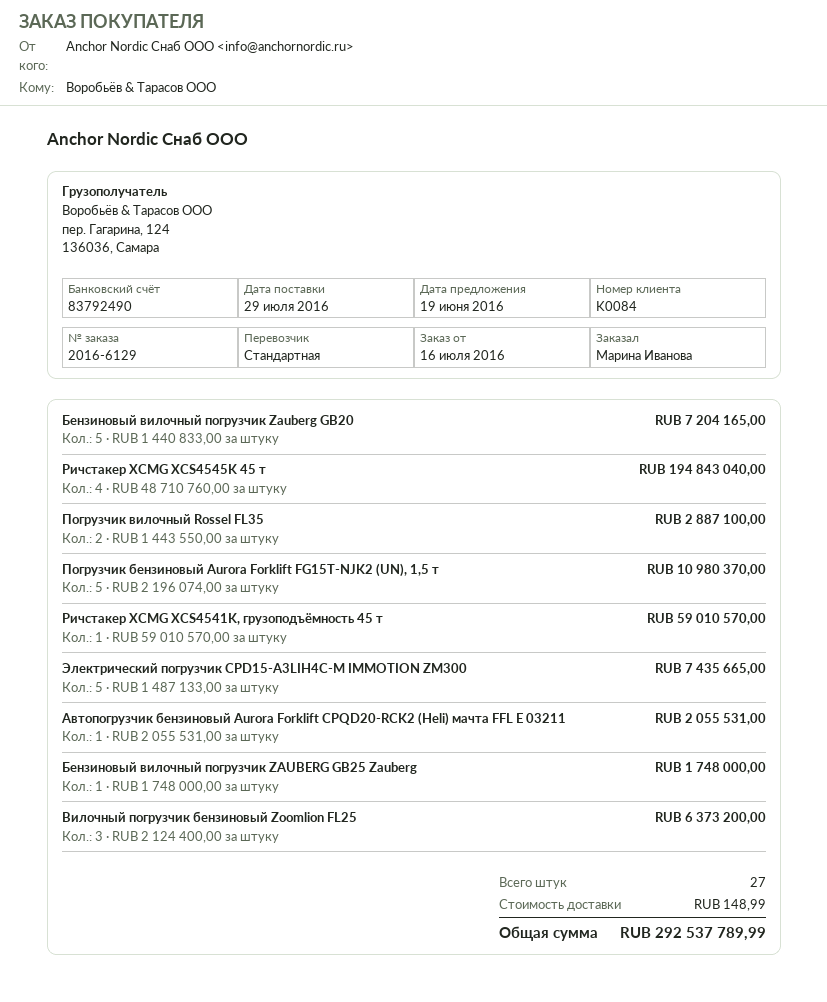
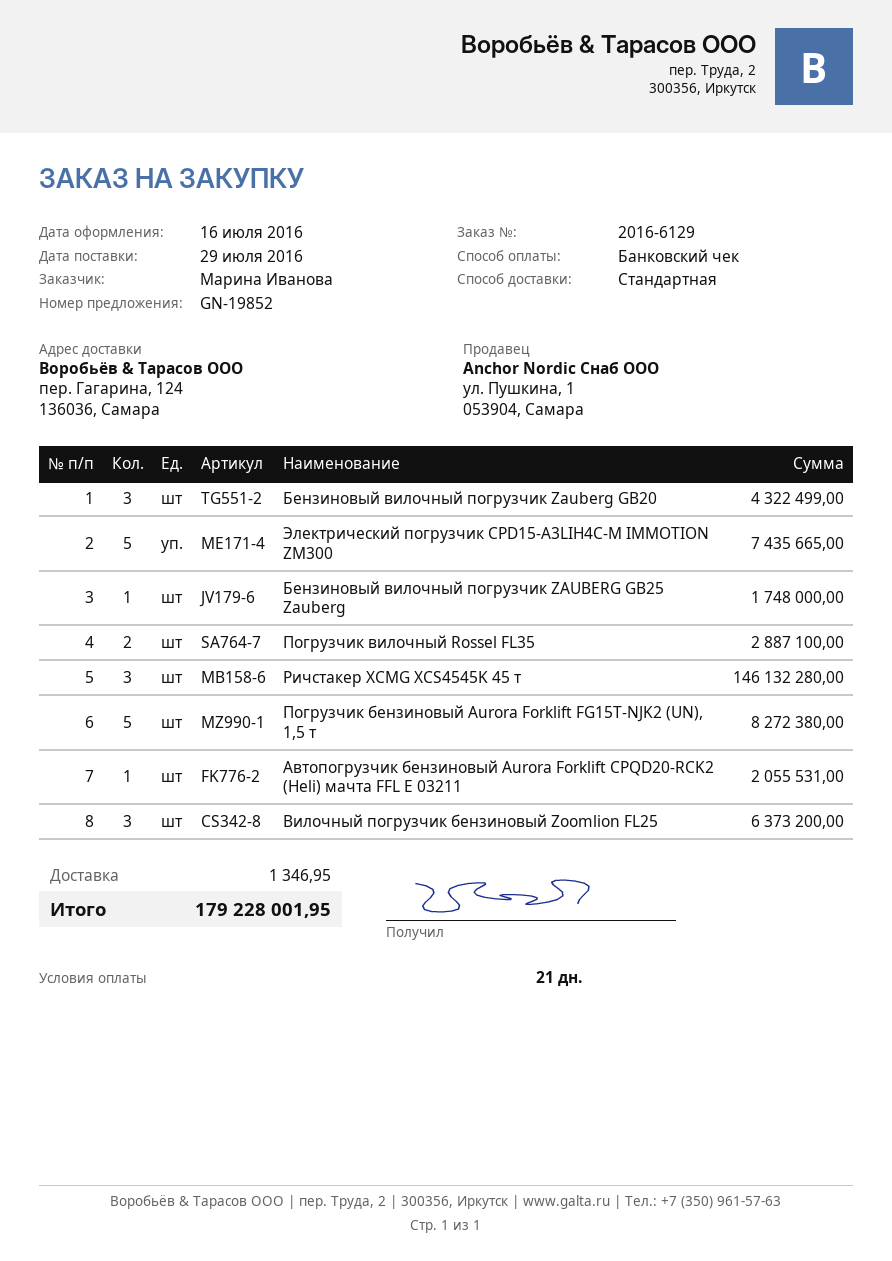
Бензиновый вилочный погрузчик Zauberg GB20: 5 for 7204165.00 -> 3 for 4322499.00
Ричстакер XCMG XCS4545K 45 т: 4 for 194843040.00 -> 3 for 146132280.00
Погрузчик бензиновый Aurora Forklift FG15T-NJK2 (UN), 1,5 т: 5 for 10980370.00 -> 5 for 8272380.00
Ричстакер XCMG XCS4541K, грузоподъёмность 45 т: 1 for 59010570.00 -> none
shipping: 148.99 -> 1346.95
total: 292537789.99 -> 179228001.95

